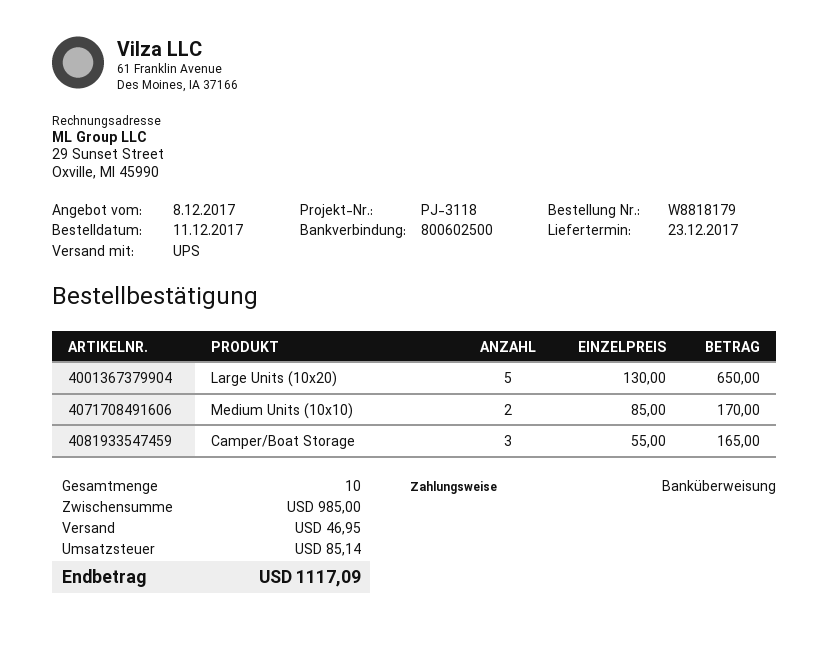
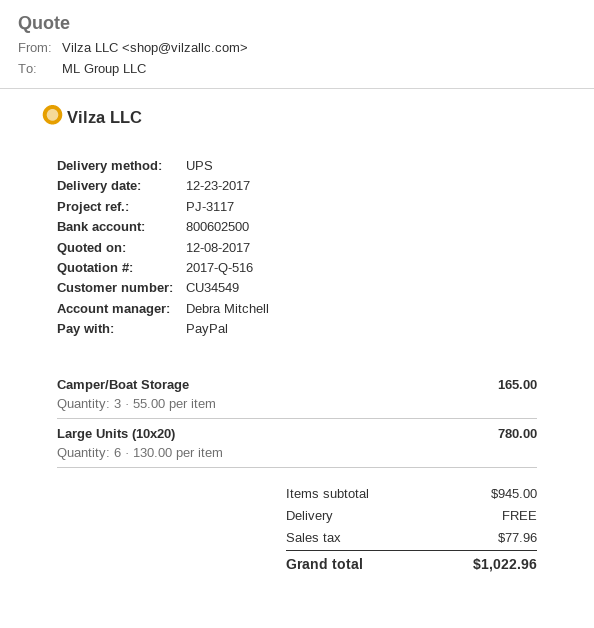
reference: PJ-3118 -> PJ-3117
payment method: bank transfer -> PayPal
Large Units (10x20): 5 x 130.00 = 650.00 -> 6 x 130.00 = 780.00
Medium Units (10x10): 2 x 85.00 = 170.00 -> none
subtotal: 985.00 -> 945.00
shipping: 46.95 -> 0.00
tax: 85.14 -> 77.96
total: 1117.09 -> 1022.96

